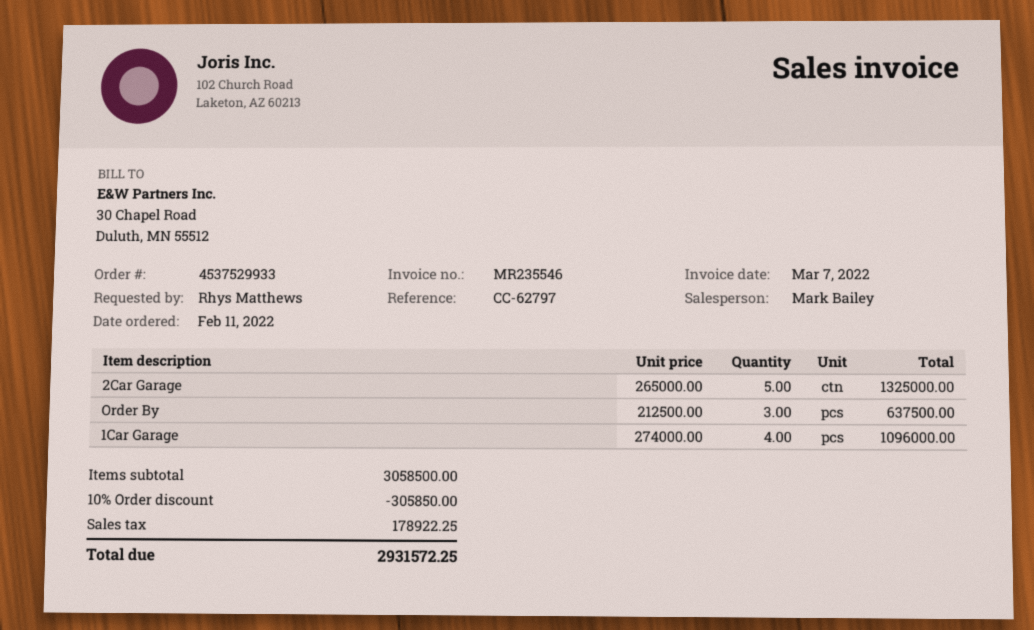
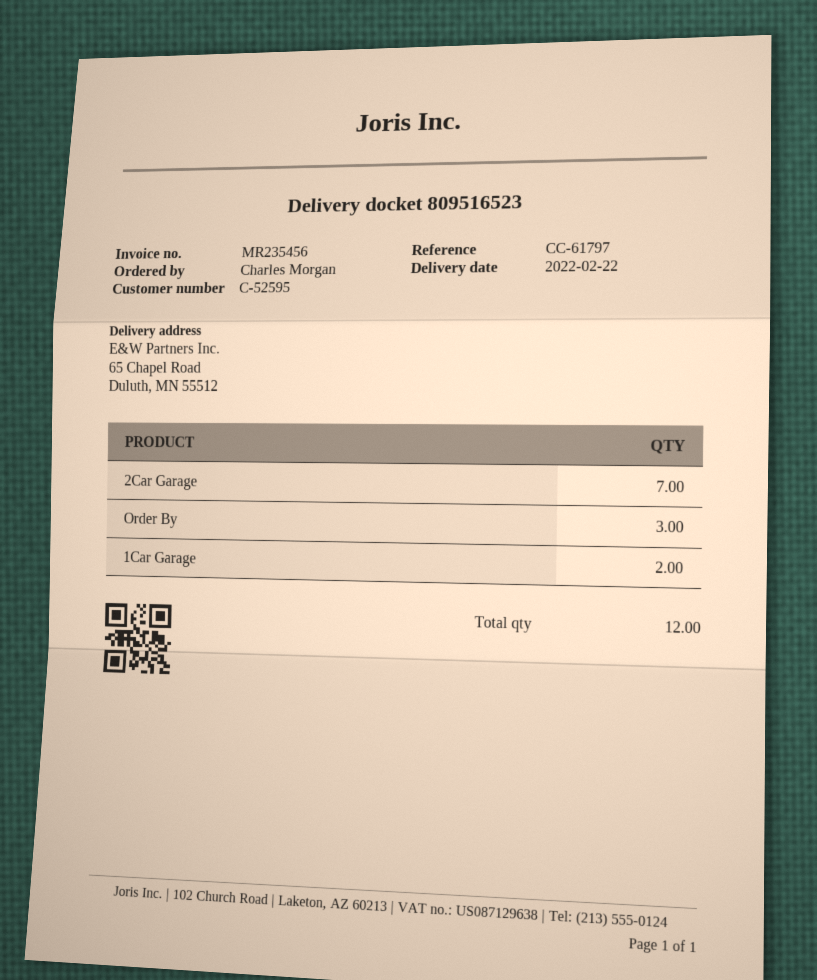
invoice number: MR235546 -> MR235456
reference: CC-62797 -> CC-61797
ordered by: Rhys Matthews -> Charles Morgan
2Car Garage: 5 -> 7
1Car Garage: 4 -> 2

